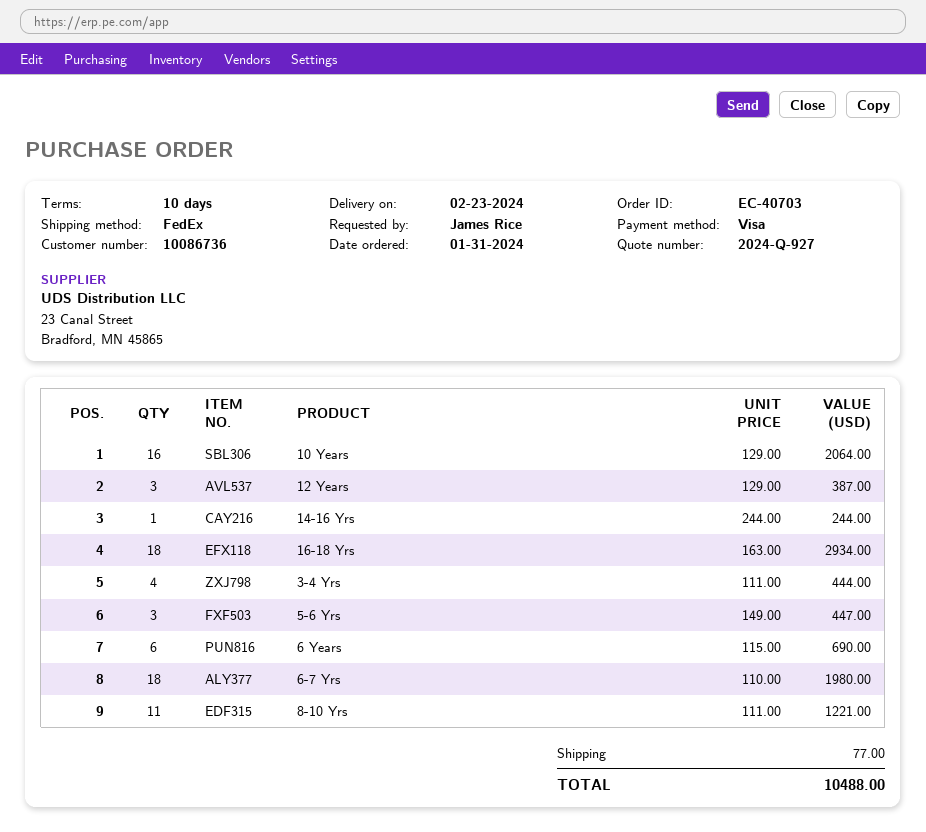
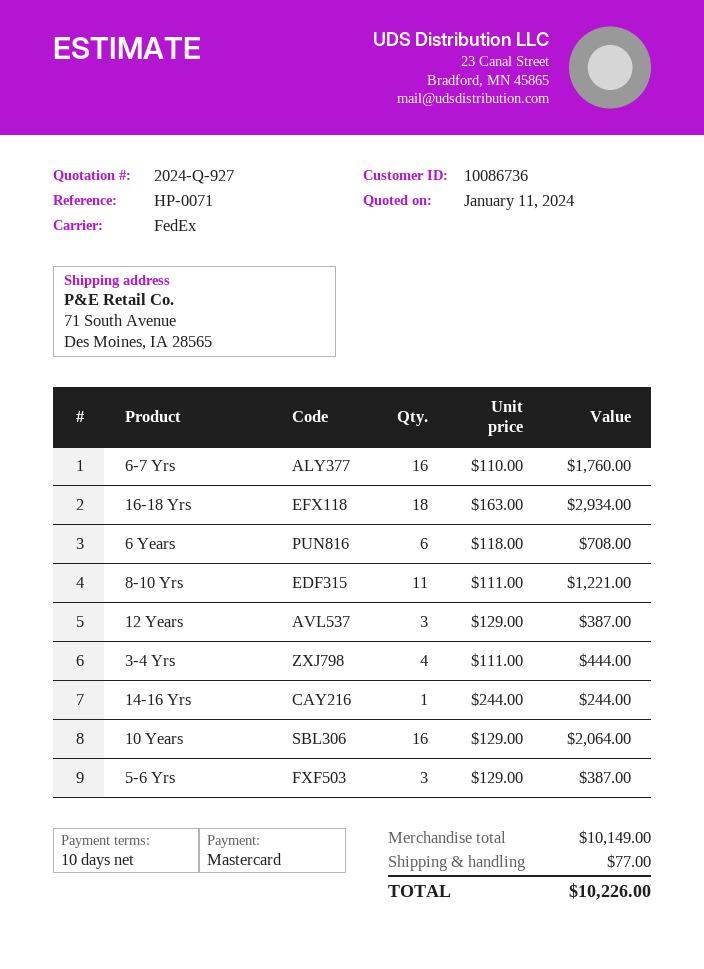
payment method: Visa -> Mastercard
5-6 Yrs: 3 x 149.00 = 447.00 -> 3 x 129.00 = 387.00
6 Years: 6 x 115.00 = 690.00 -> 6 x 118.00 = 708.00
6-7 Yrs: 18 x 110.00 = 1980.00 -> 16 x 110.00 = 1760.00
total: 10488.00 -> 10226.00

